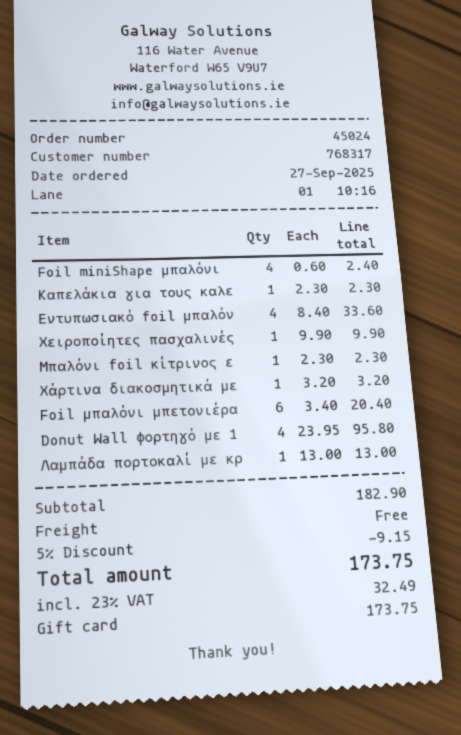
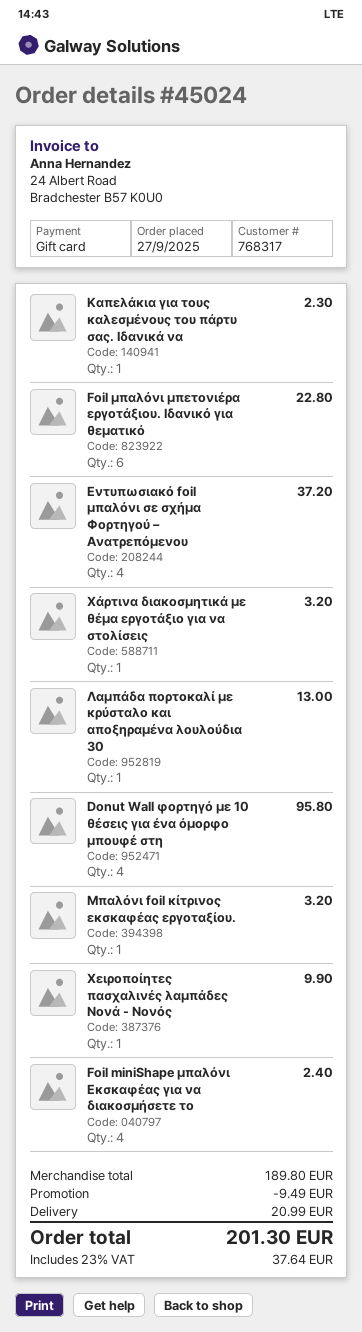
Εντυπωσιακό foil μπαλόν: 4 for 33.60 -> 4 for 37.20
Μπαλόνι foil κίτρινος ε: 1 for 2.30 -> 1 for 3.20
Foil μπαλόνι μπετονιέρα: 6 for 20.40 -> 6 for 22.80
subtotal: 182.90 -> 189.80
discount: 9.15 -> 9.49
shipping: 0.00 -> 20.99
tax: 23% = 32.49 -> 23% = 37.64
total: 173.75 -> 201.30

